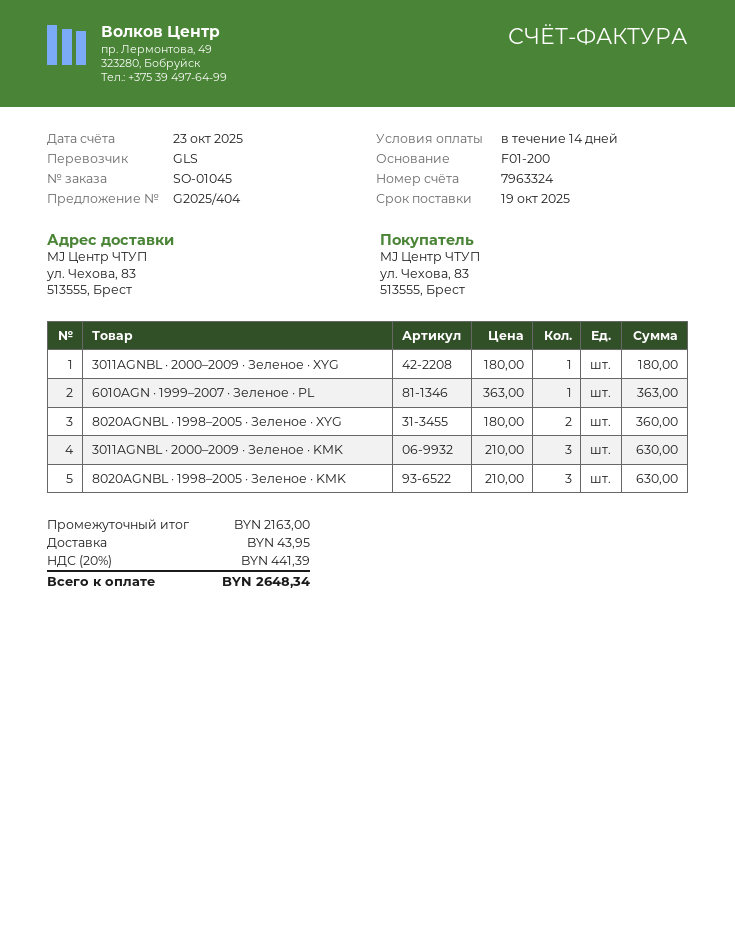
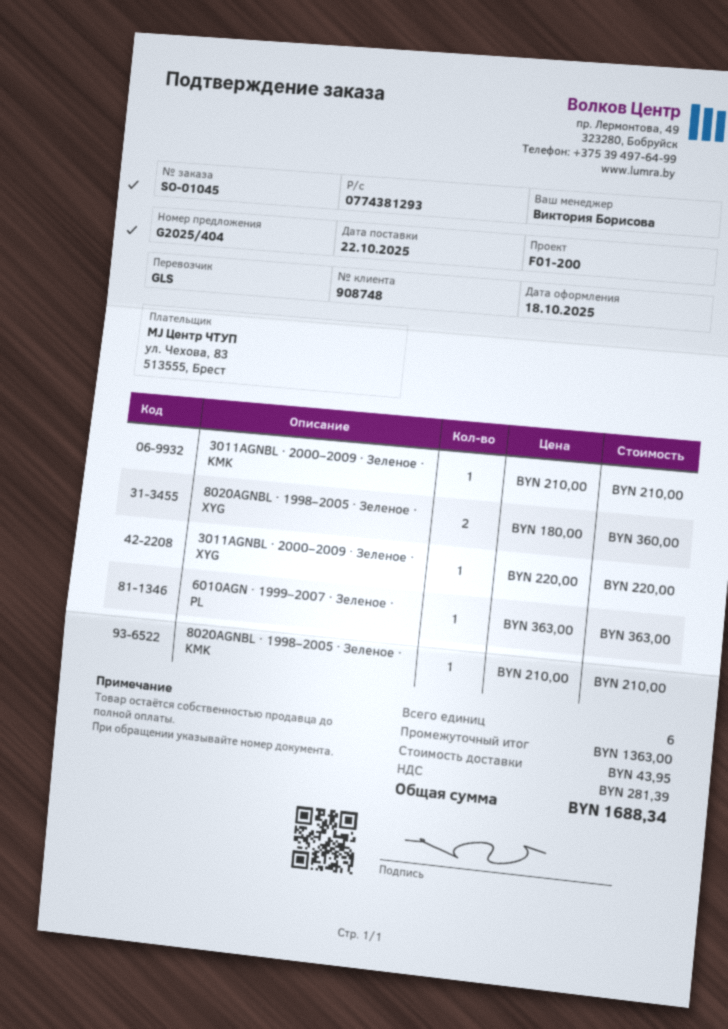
delivery date: 2025-10-19 -> 2025-10-22
3011AGNBL · 2000–2009 · Зеленое · XYG: 1 x 180.00 = 180.00 -> 1 x 220.00 = 220.00
3011AGNBL · 2000–2009 · Зеленое · KMK: 3 x 210.00 = 630.00 -> 1 x 210.00 = 210.00
8020AGNBL · 1998–2005 · Зеленое · KMK: 3 x 210.00 = 630.00 -> 1 x 210.00 = 210.00
subtotal: 2163.00 -> 1363.00
tax: 441.39 -> 281.39
total: 2648.34 -> 1688.34

